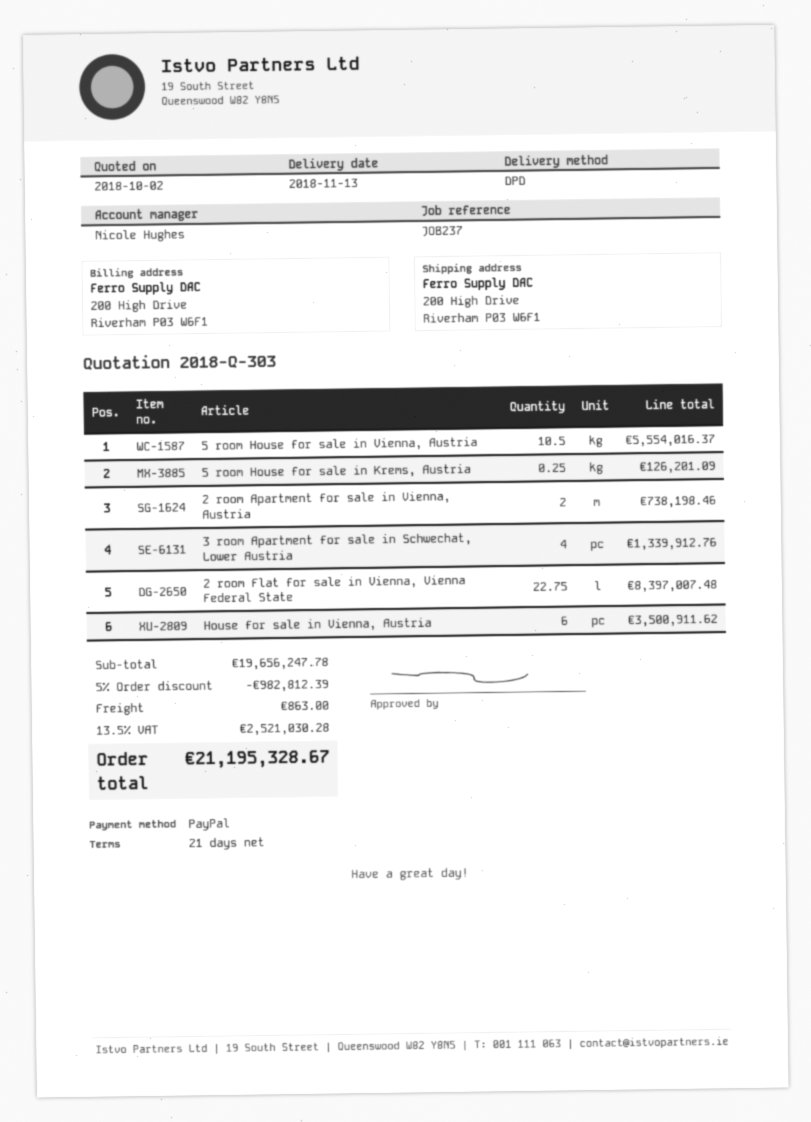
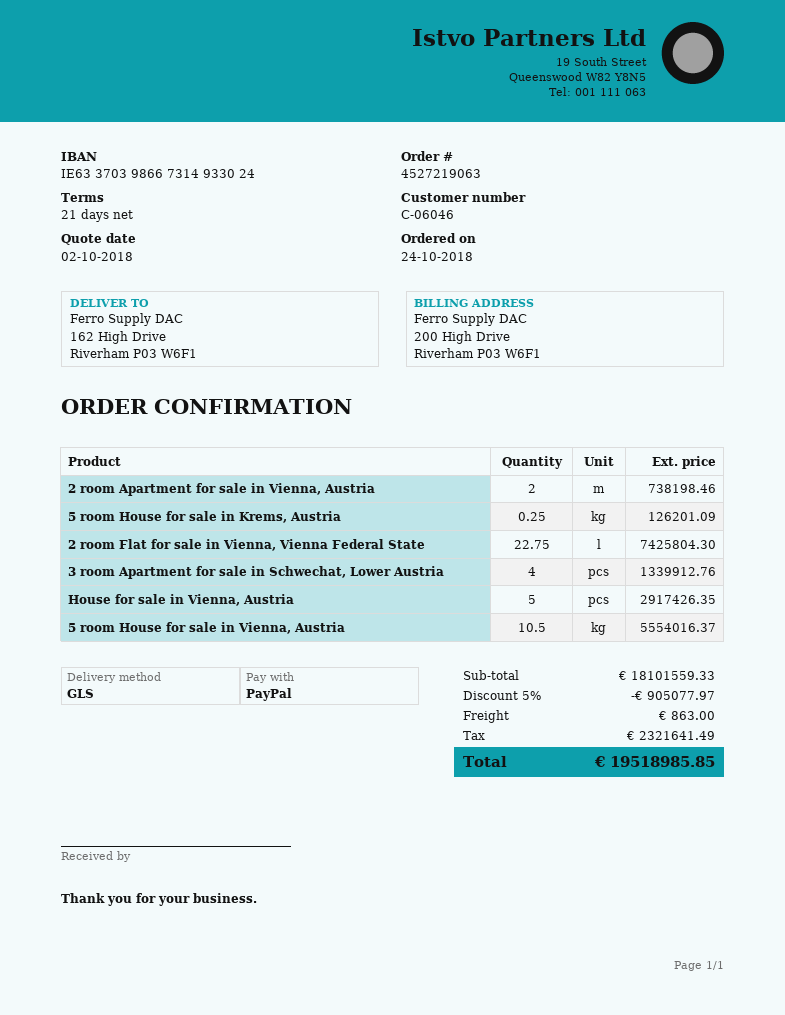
shipping method: DPD -> GLS
ship to: 200 High Drive, Riverham P03 W6F1 -> 162 High Drive, Riverham P03 W6F1
2 room Flat for sale in Vienna, Vienna Federal State: 22.75 for 8397007.48 -> 22.75 for 7425804.30
House for sale in Vienna, Austria: 6 for 3500911.62 -> 5 for 2917426.35
subtotal: 19656247.78 -> 18101559.33
discount: 5% = 982812.39 -> 5% = 905077.97
tax: 2521030.28 -> 2321641.49
total: 21195328.67 -> 19518985.85

